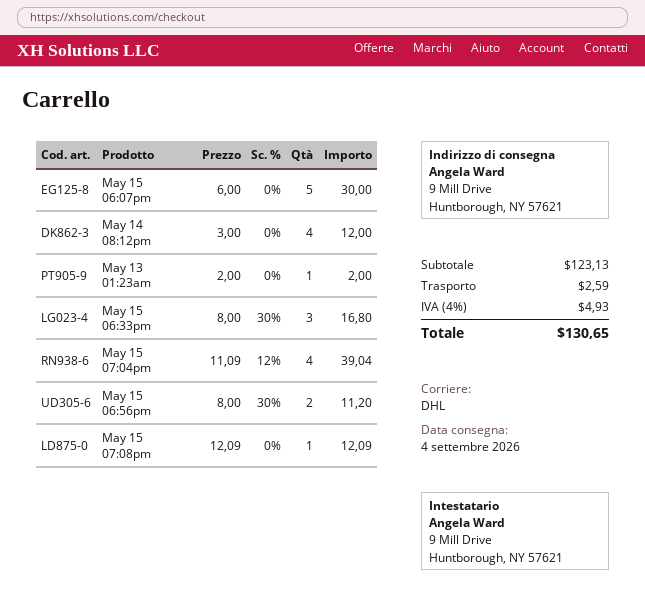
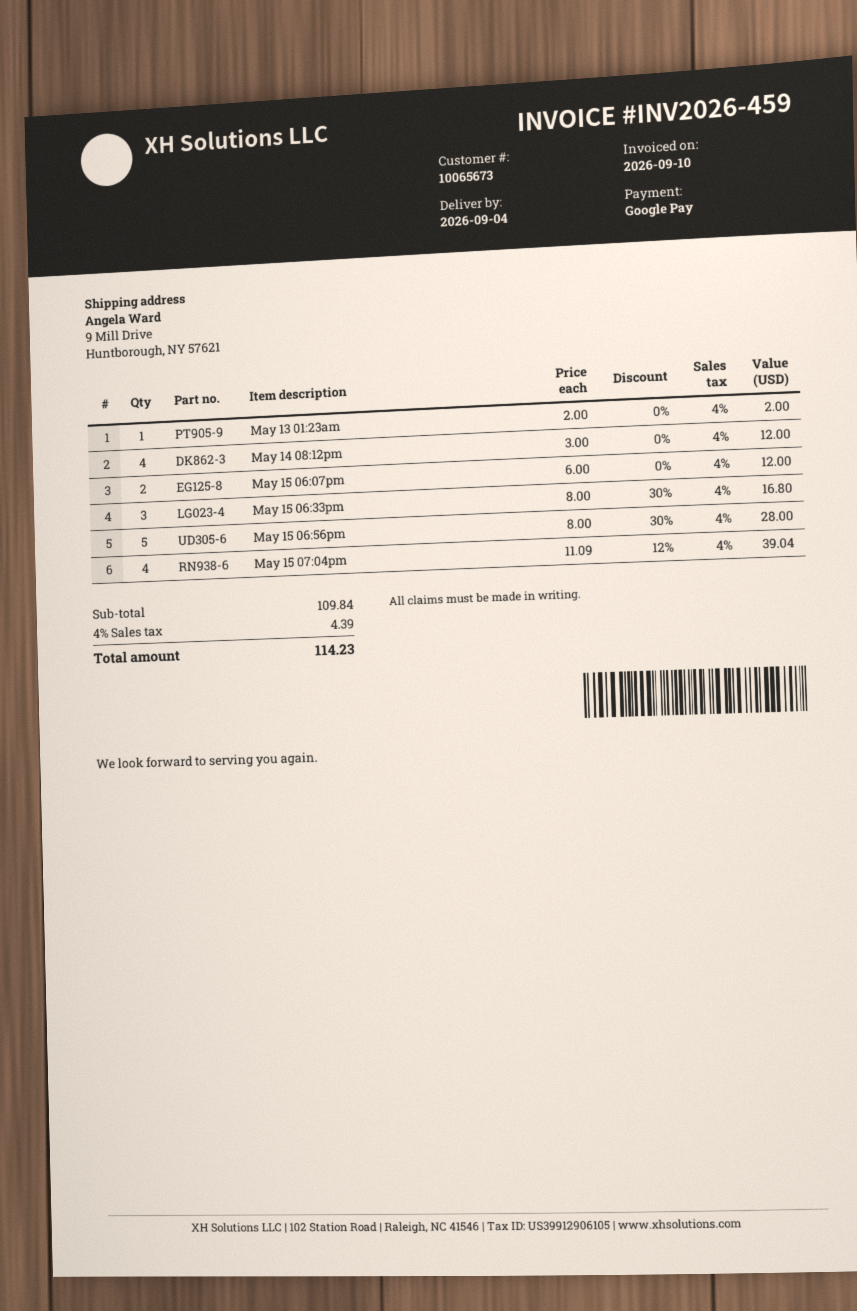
May 15 06:07pm: 5 x 6.00 = 30.00 -> 2 x 6.00 = 12.00
May 15 06:56pm: 2 x 8.00 - 30% = 11.20 -> 5 x 8.00 - 30% = 28.00
May 15 07:08pm: 1 x 12.09 = 12.09 -> none
subtotal: 123.13 -> 109.84
shipping: 2.59 -> none
tax: 4% = 4.93 -> 4% = 4.39
total: 130.65 -> 114.23

